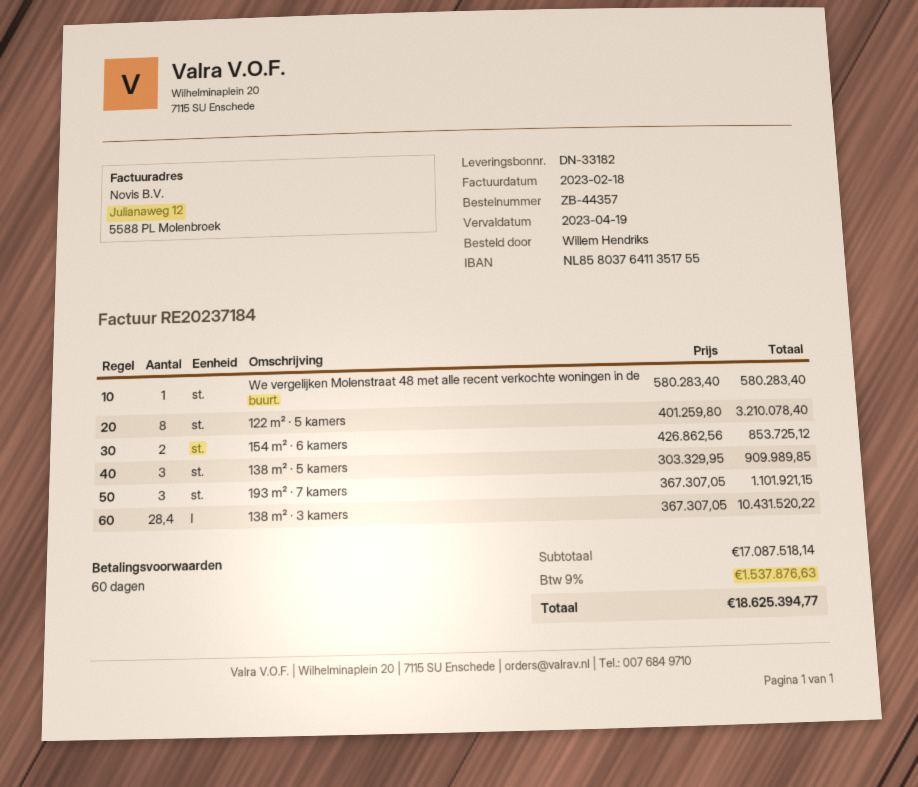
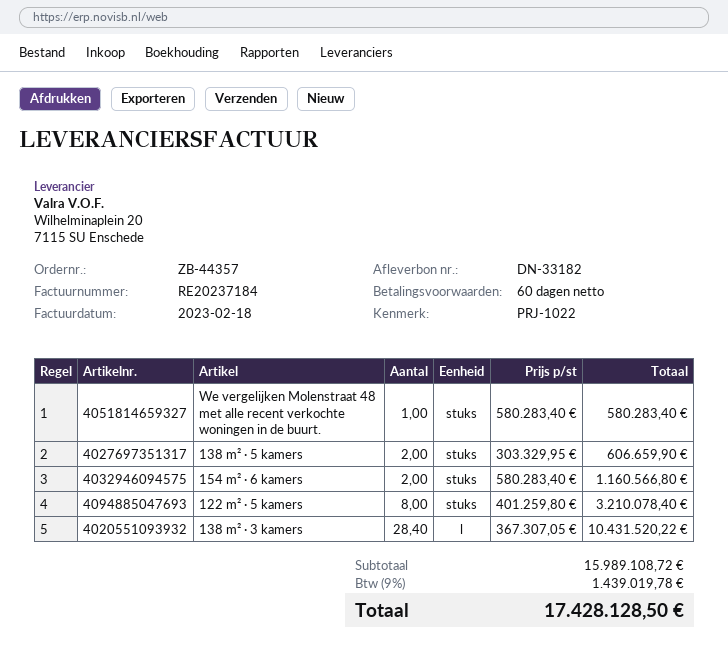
154 m² · 6 kamers: 2 x 426862.56 = 853725.12 -> 2 x 580283.40 = 1160566.80
138 m² · 5 kamers: 3 x 303329.95 = 909989.85 -> 2 x 303329.95 = 606659.90
193 m² · 7 kamers: 3 x 367307.05 = 1101921.15 -> none
subtotal: 17087518.14 -> 15989108.72
tax: 9% = 1537876.63 -> 9% = 1439019.78
total: 18625394.77 -> 17428128.50

